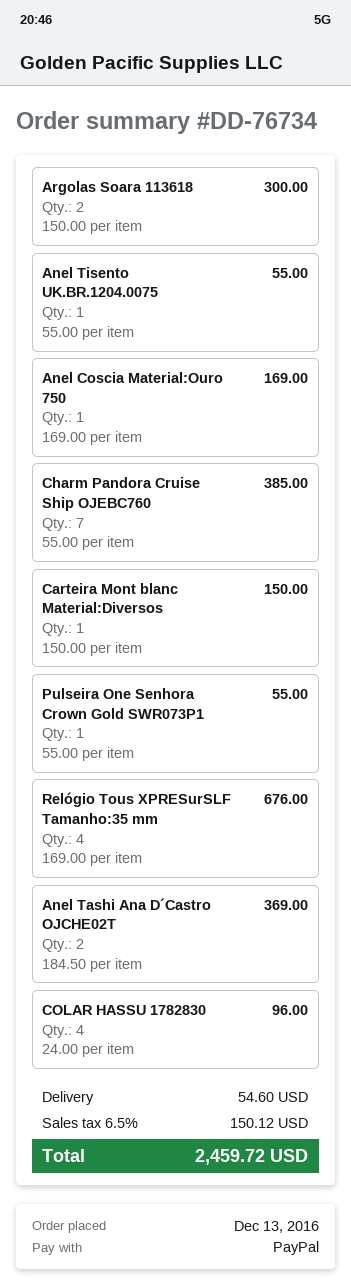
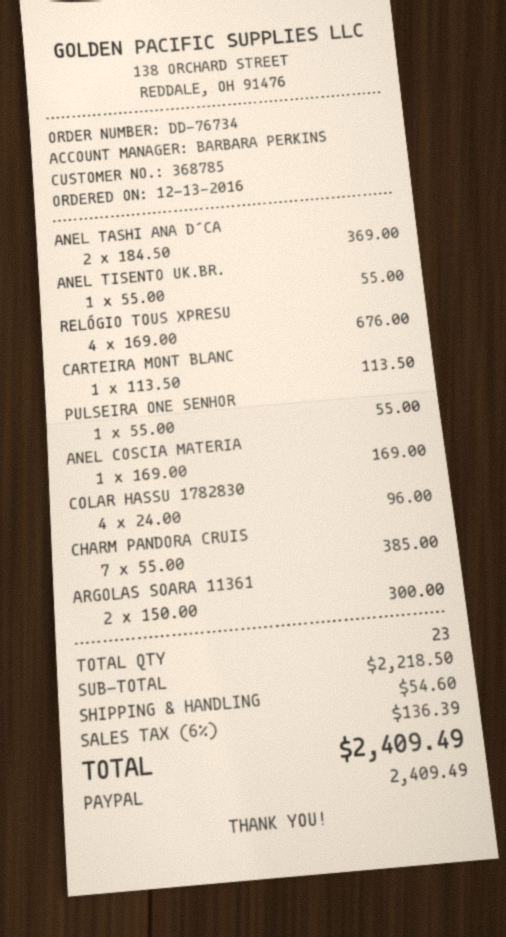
Carteira Mont blanc Material:Diversos: 1 x 150.00 = 150.00 -> 1 x 113.50 = 113.50
tax: 6.5% = 150.12 -> 6% = 136.39
total: 2459.72 -> 2409.49

